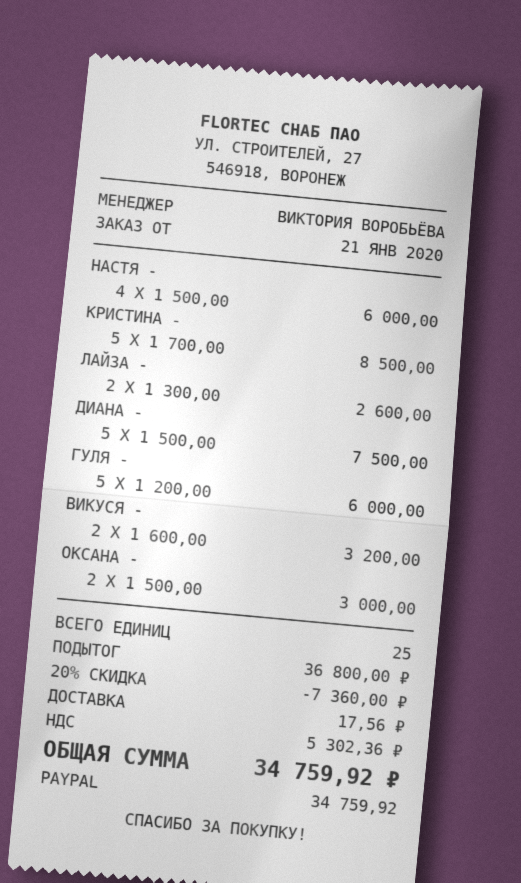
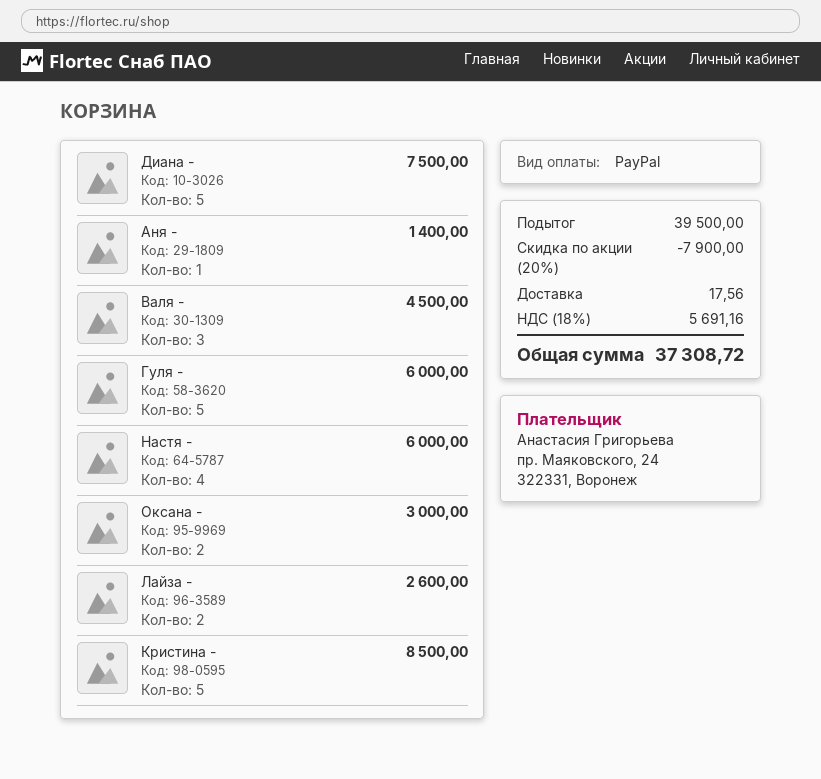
ВИКУСЯ -: 2 for 3200.00 -> none
Аня -: none -> 1 for 1400.00
Валя -: none -> 3 for 4500.00
subtotal: 36800.00 -> 39500.00
discount: 20% = 7360.00 -> 20% = 7900.00
tax: 5302.36 -> 5691.16
total: 34759.92 -> 37308.72

